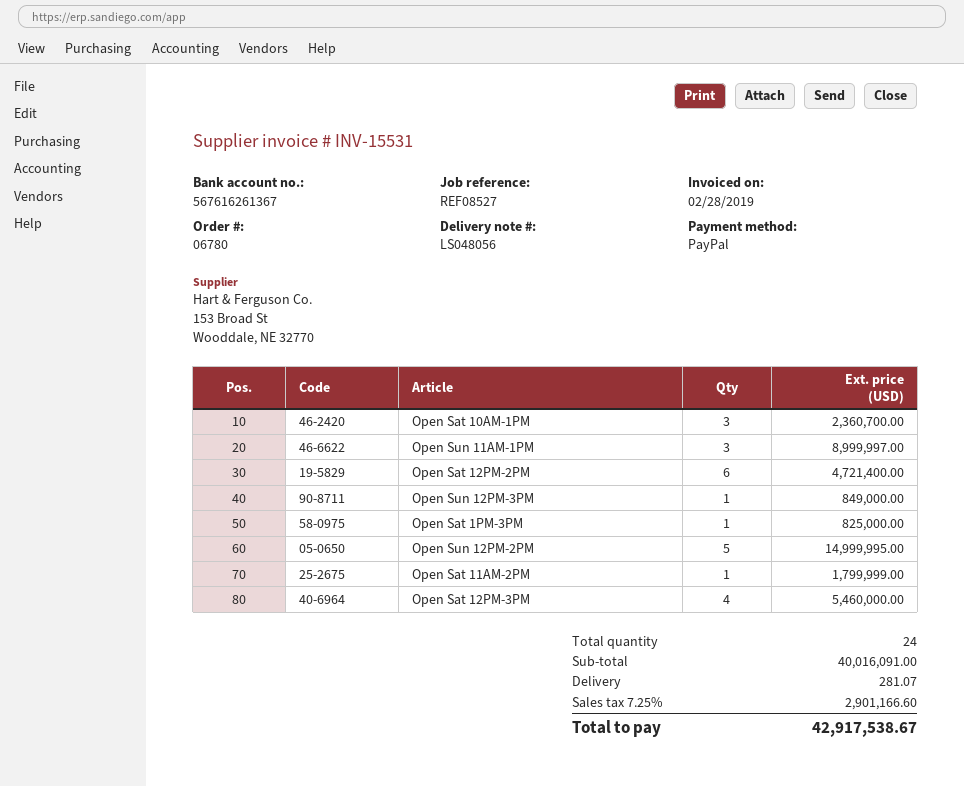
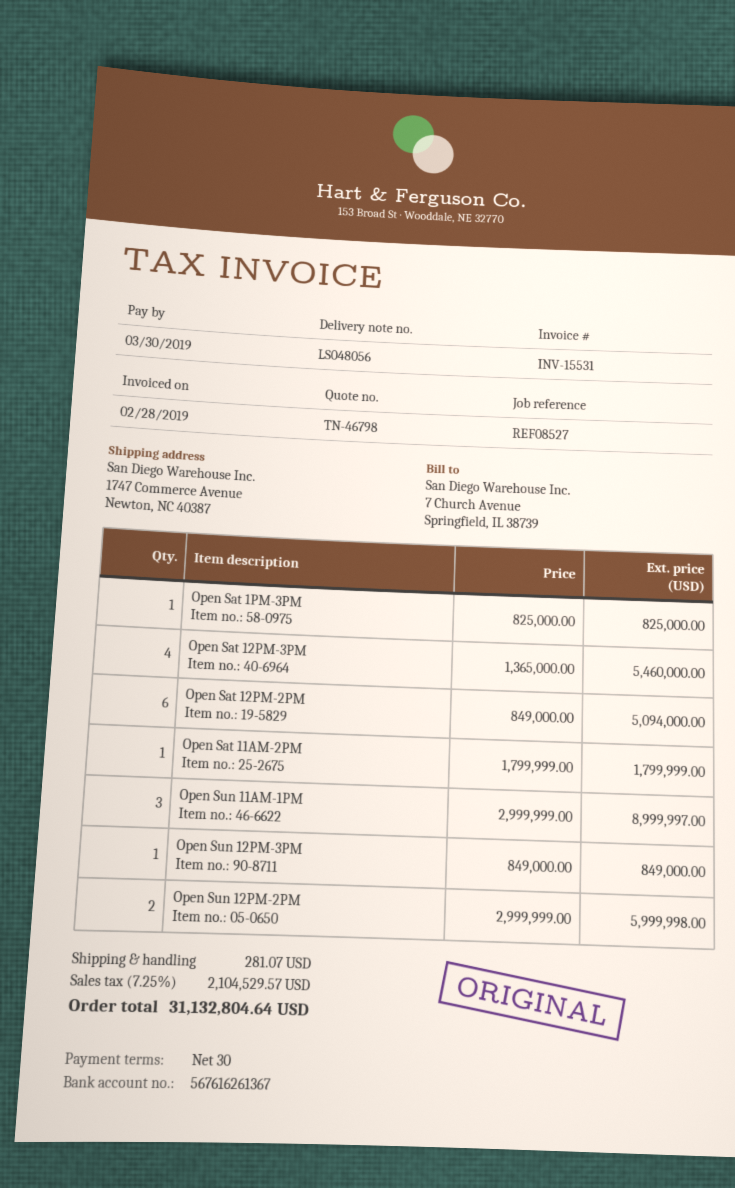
Open Sat 10AM-1PM: 3 for 2360700.00 -> none
Open Sat 12PM-2PM: 6 for 4721400.00 -> 6 for 5094000.00
Open Sun 12PM-2PM: 5 for 14999995.00 -> 2 for 5999998.00
tax: 7.25% = 2901166.60 -> 7.25% = 2104529.57
total: 42917538.67 -> 31132804.64

